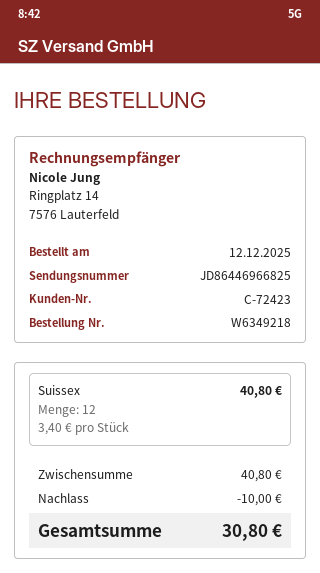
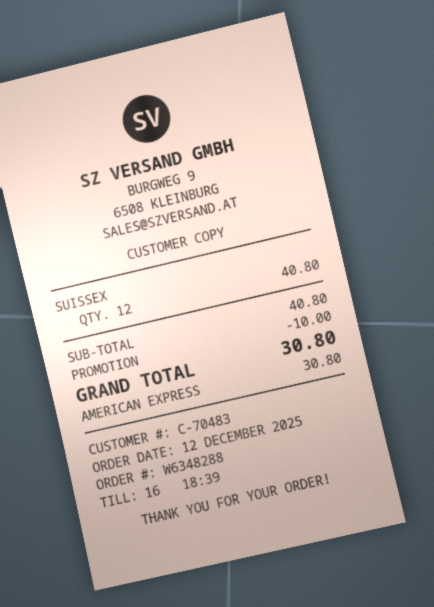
order number: W6349218 -> W6348288
customer number: C-72423 -> C-70483

